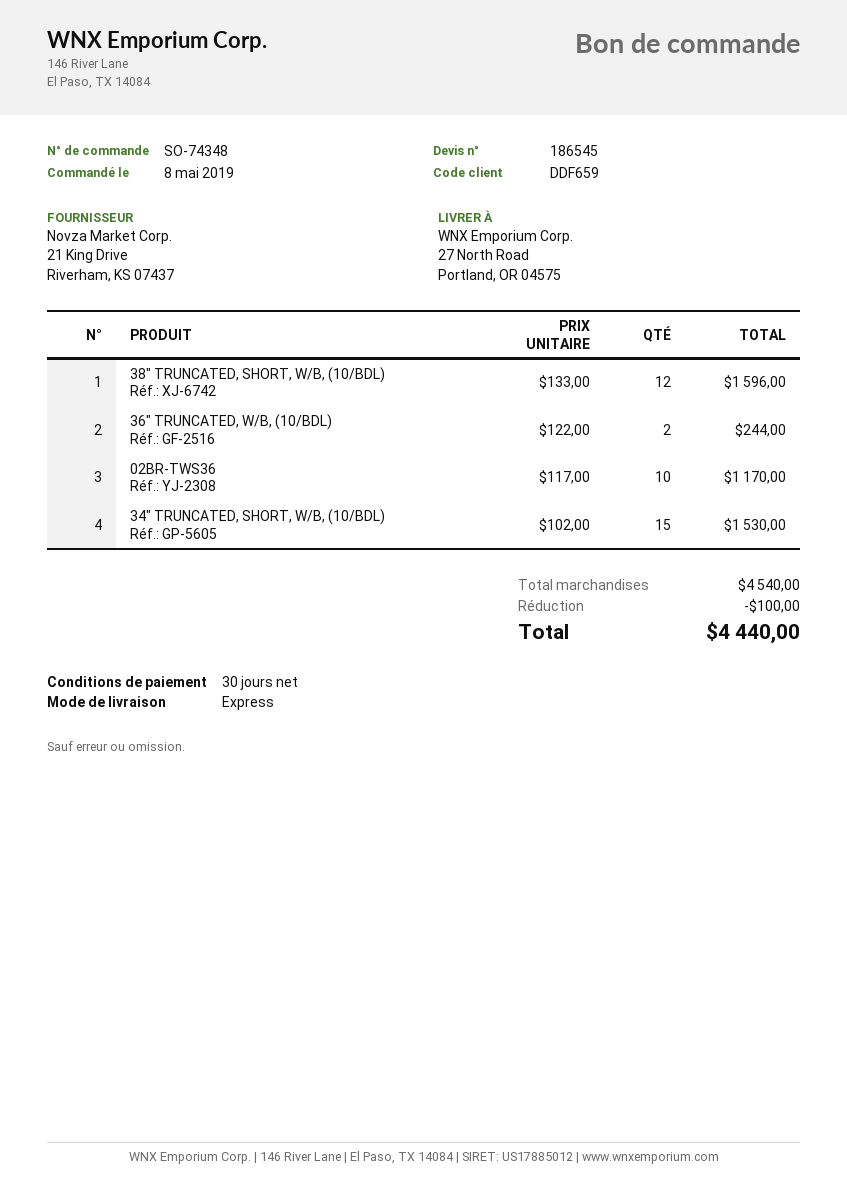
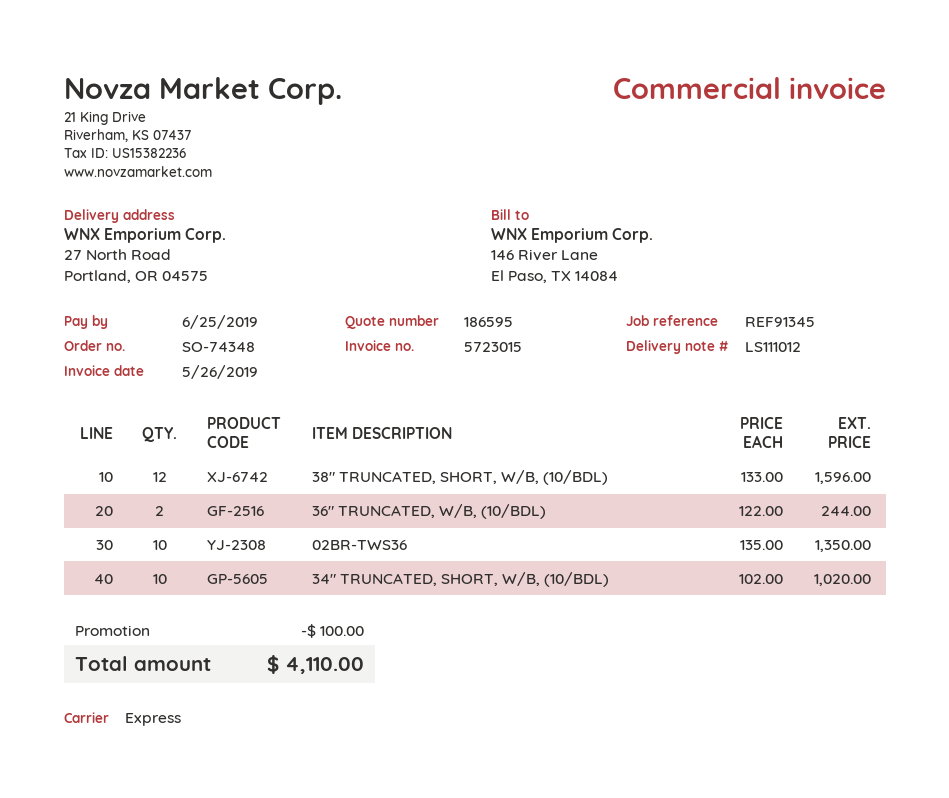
quote number: 186545 -> 186595
02BR-TWS36: 10 x 117.00 = 1170.00 -> 10 x 135.00 = 1350.00
34" TRUNCATED, SHORT, W/B, (10/BDL): 15 x 102.00 = 1530.00 -> 10 x 102.00 = 1020.00
total: 4440.00 -> 4110.00

